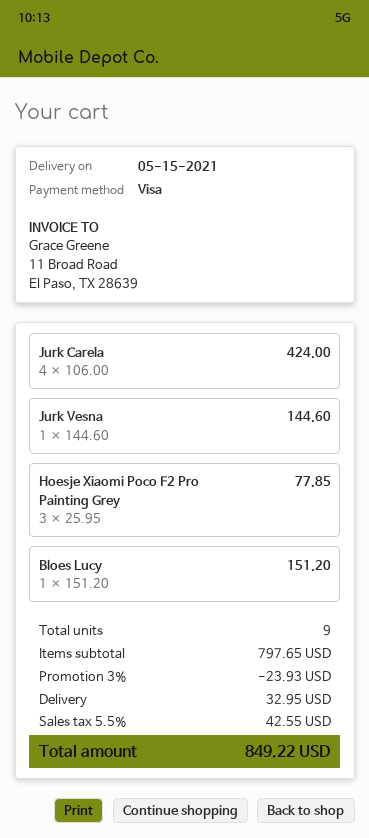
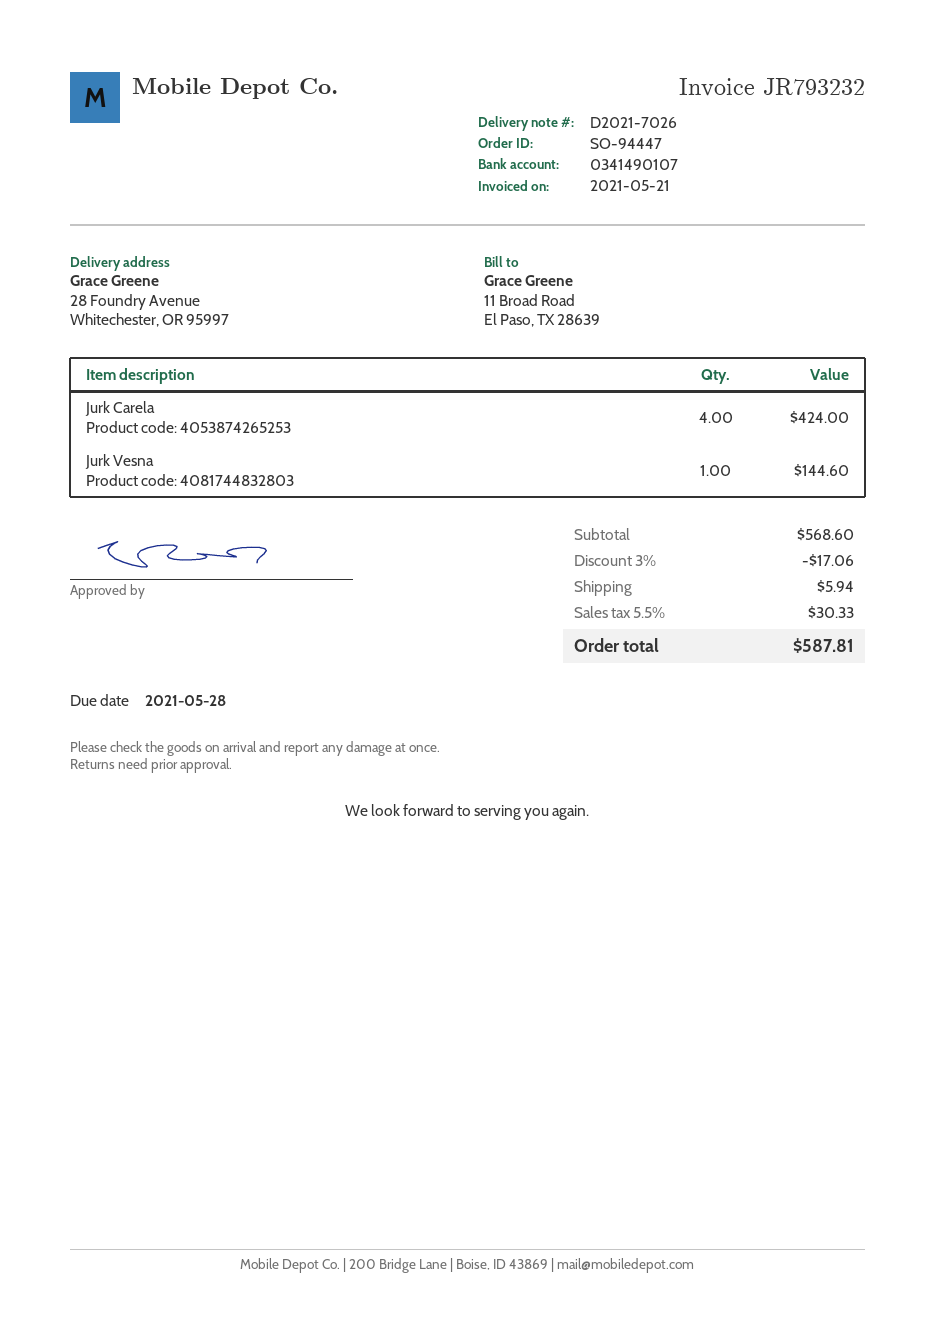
Hoesje Xiaomi Poco F2 Pro Painting Grey: 3 for 77.85 -> none
Bloes Lucy: 1 for 151.20 -> none
subtotal: 797.65 -> 568.60
discount: 3% = 23.93 -> 3% = 17.06
shipping: 32.95 -> 5.94
tax: 5.5% = 42.55 -> 5.5% = 30.33
total: 849.22 -> 587.81

